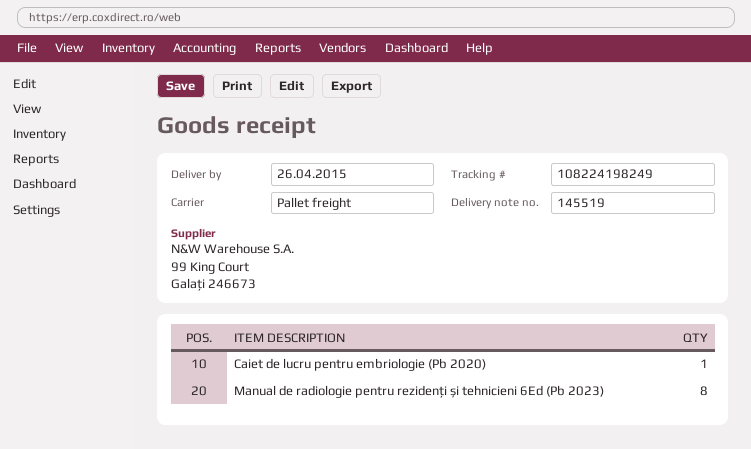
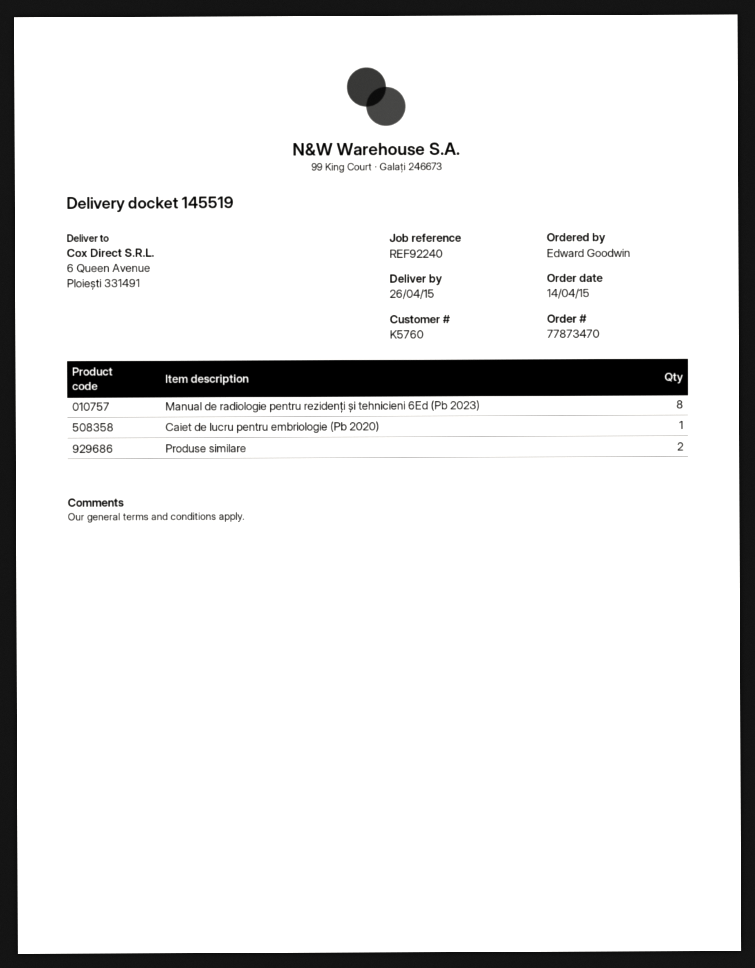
Produse similare: none -> 2

